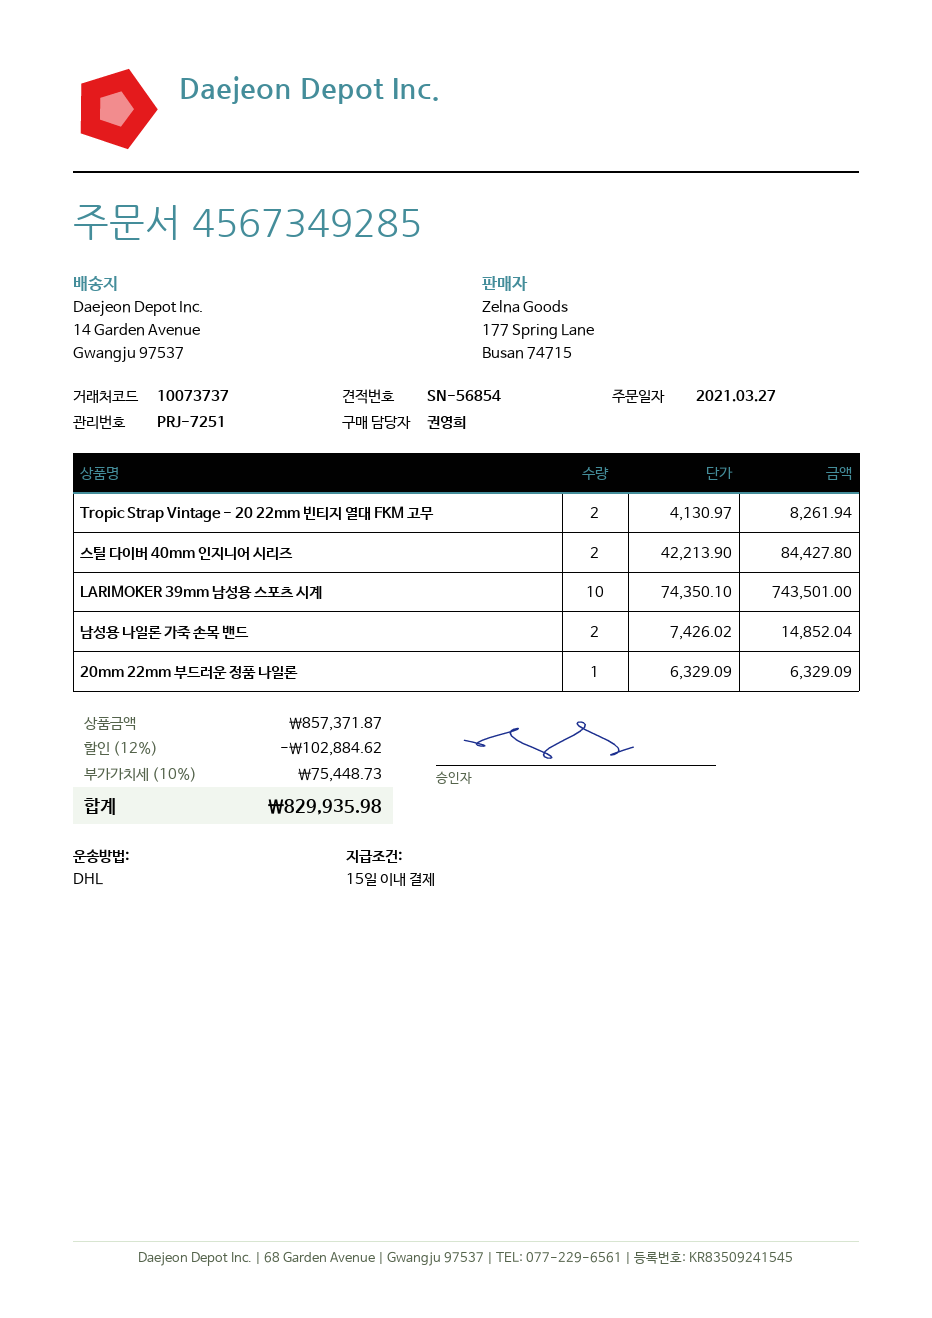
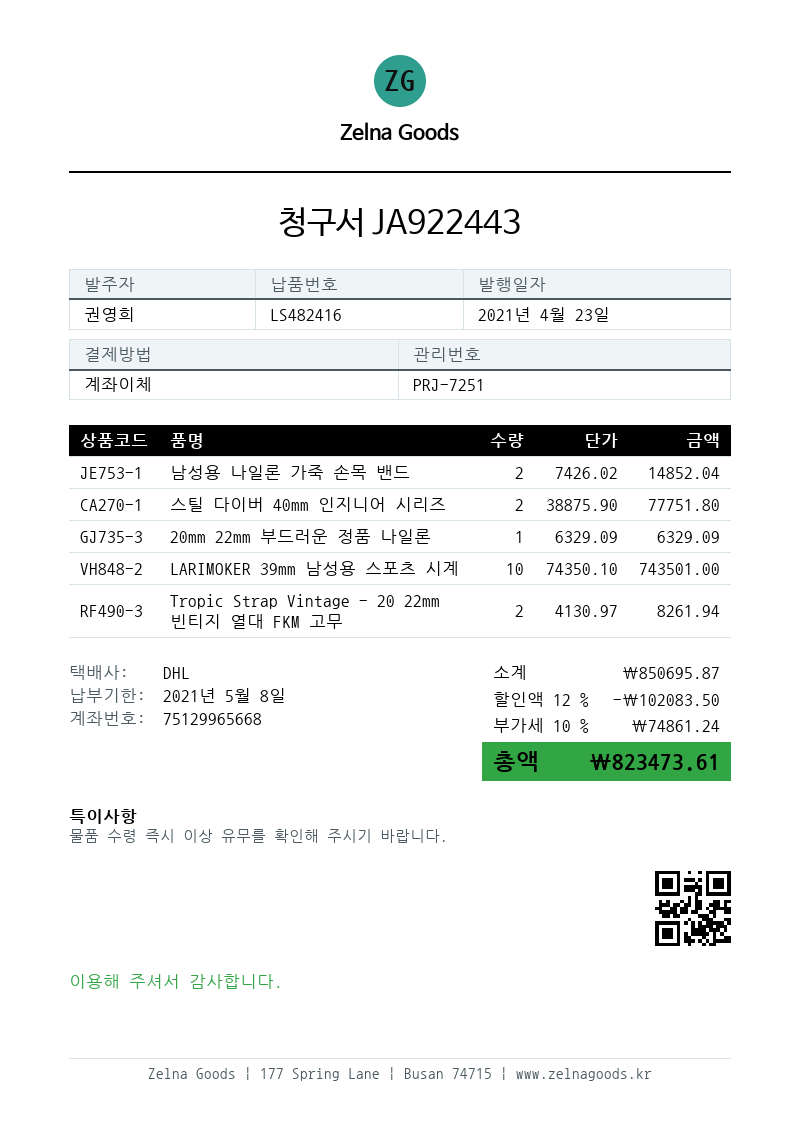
스틸 다이버 40mm 인지니어 시리즈: 2 x 42213.90 = 84427.80 -> 2 x 38875.90 = 77751.80
subtotal: 857371.87 -> 850695.87
discount: 12% = 102884.62 -> 12% = 102083.50
tax: 10% = 75448.73 -> 10% = 74861.24
total: 829935.98 -> 823473.61

